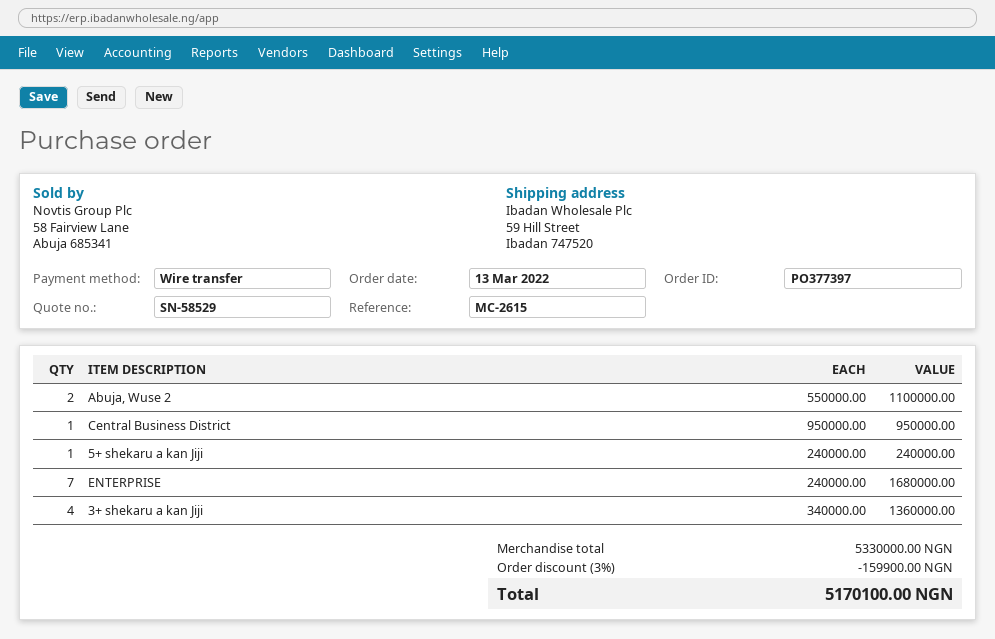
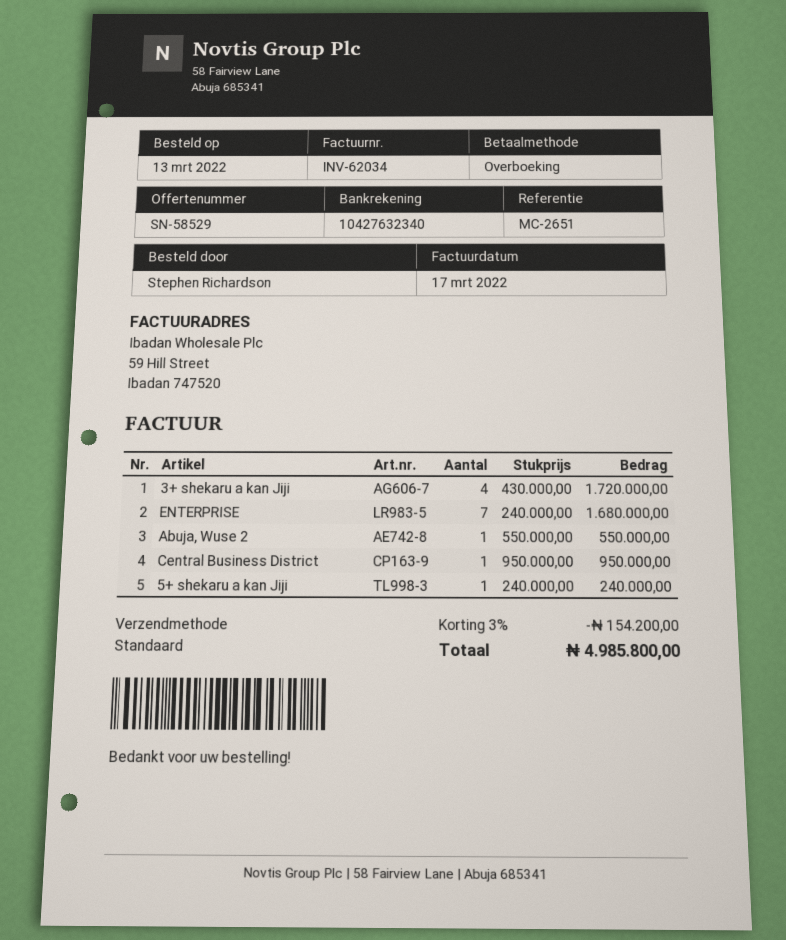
reference: MC-2615 -> MC-2651
Abuja, Wuse 2: 2 x 550000.00 = 1100000.00 -> 1 x 550000.00 = 550000.00
3+ shekaru a kan Jiji: 4 x 340000.00 = 1360000.00 -> 4 x 430000.00 = 1720000.00
discount: 3% = 159900.00 -> 3% = 154200.00
total: 5170100.00 -> 4985800.00

